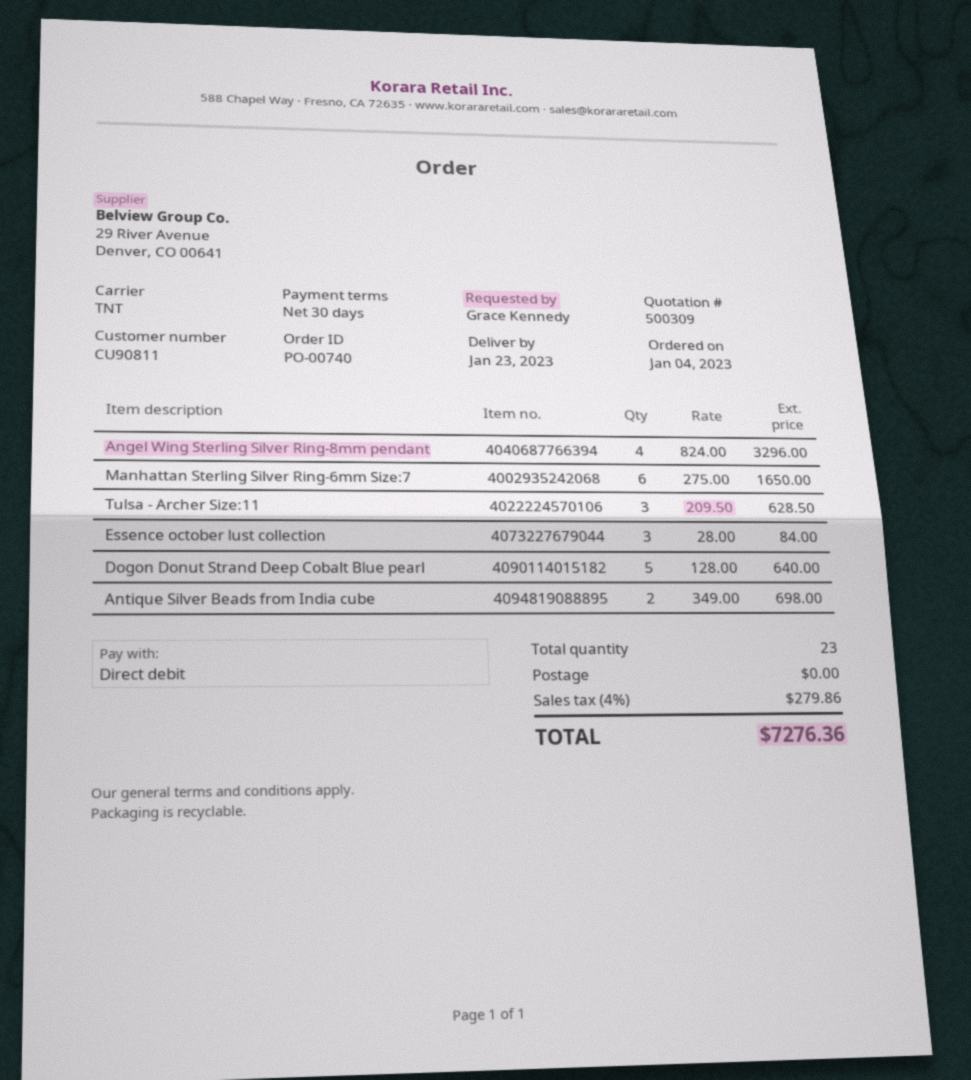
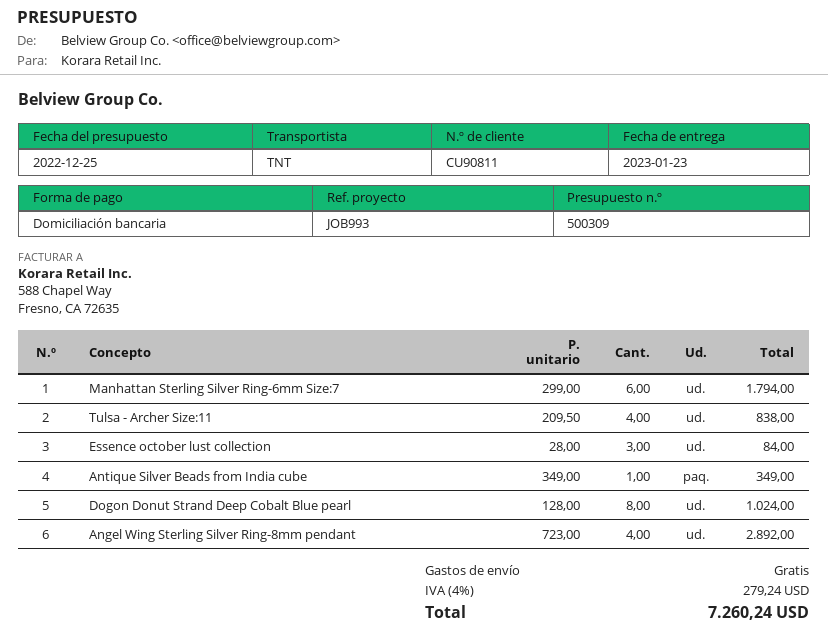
Angel Wing Sterling Silver Ring-8mm pendant: 4 x 824.00 = 3296.00 -> 4 x 723.00 = 2892.00
Manhattan Sterling Silver Ring-6mm Size:7: 6 x 275.00 = 1650.00 -> 6 x 299.00 = 1794.00
Tulsa - Archer Size:11: 3 x 209.50 = 628.50 -> 4 x 209.50 = 838.00
Dogon Donut Strand Deep Cobalt Blue pearl: 5 x 128.00 = 640.00 -> 8 x 128.00 = 1024.00
Antique Silver Beads from India cube: 2 x 349.00 = 698.00 -> 1 x 349.00 = 349.00
tax: 4% = 279.86 -> 4% = 279.24
total: 7276.36 -> 7260.24

